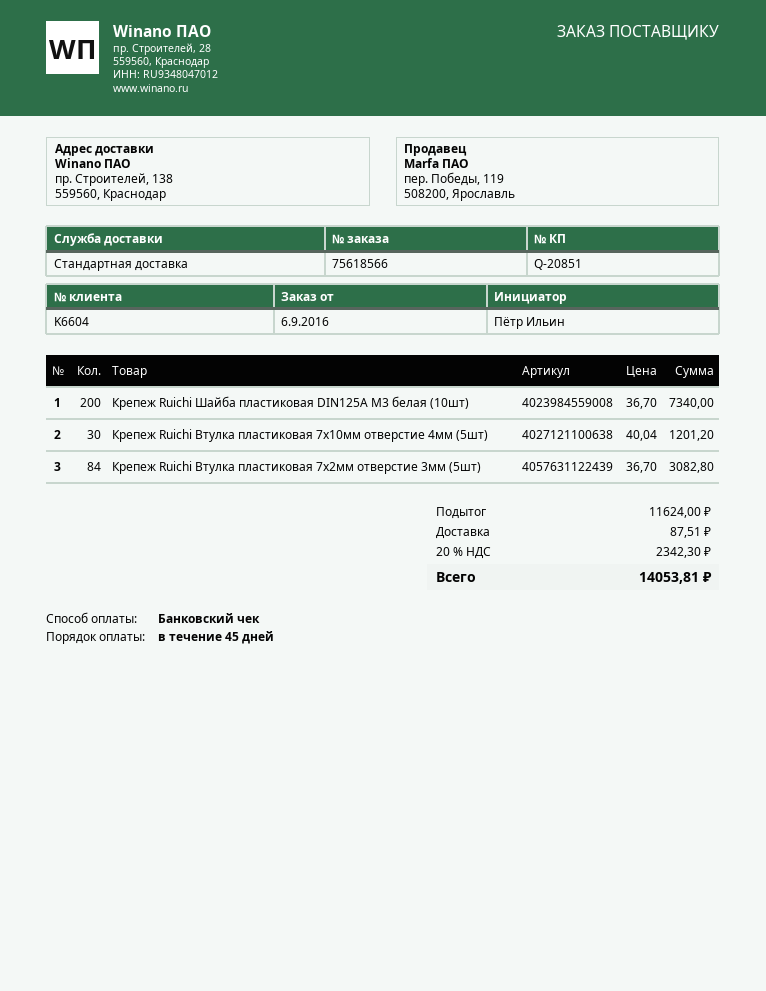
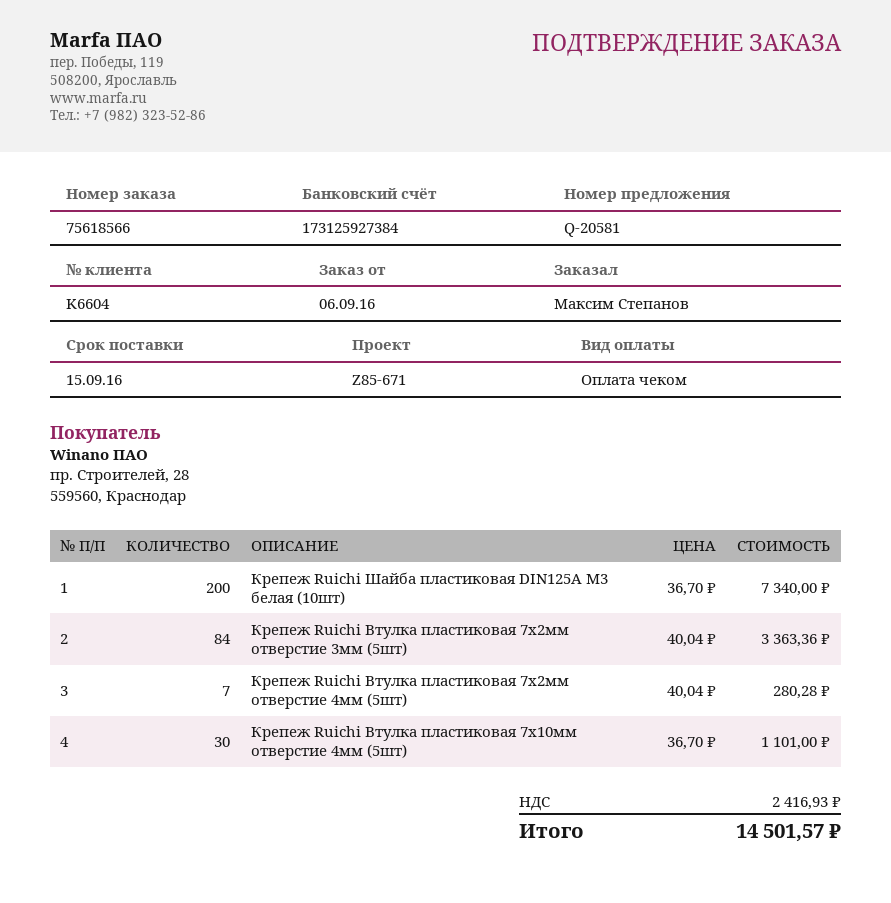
quote number: Q-20851 -> Q-20581
ordered by: Пётр Ильин -> Максим Степанов
Крепеж Ruichi Втулка пластиковая 7x10мм отверстие 4мм (5шт): 30 x 40.04 = 1201.20 -> 30 x 36.70 = 1101.00
Крепеж Ruichi Втулка пластиковая 7x2мм отверстие 3мм (5шт): 84 x 36.70 = 3082.80 -> 84 x 40.04 = 3363.36
Крепеж Ruichi Втулка пластиковая 7x2мм отверстие 4мм (5шт): none -> 7 x 40.04 = 280.28
shipping: 87.51 -> none
tax: 2342.30 -> 2416.93
total: 14053.81 -> 14501.57

